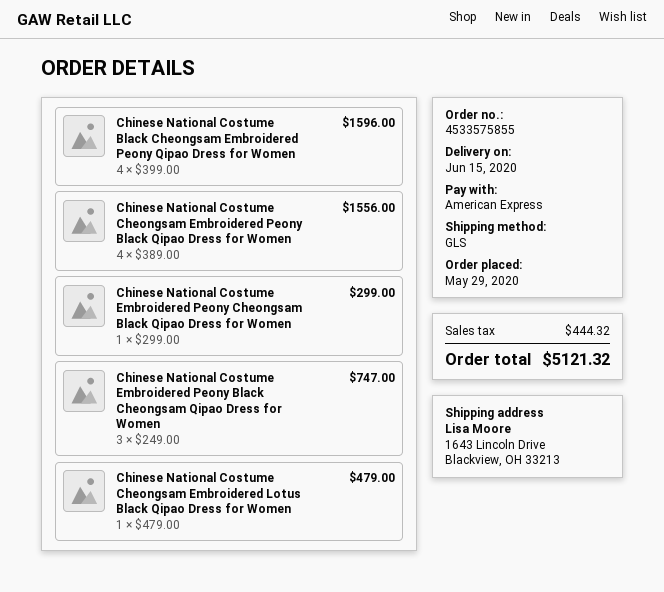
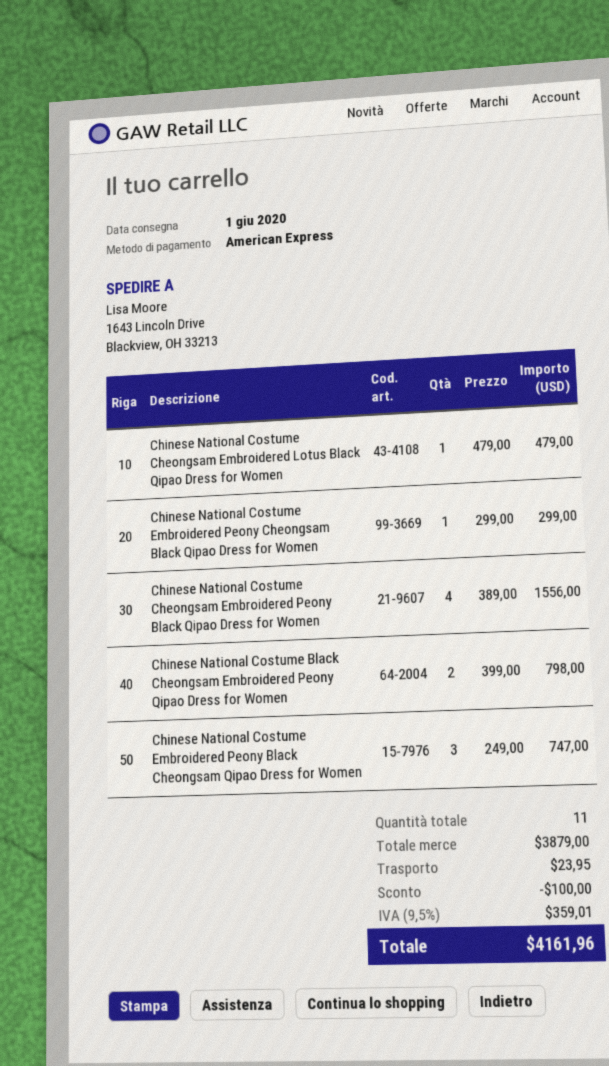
delivery date: 2020-06-15 -> 2020-06-01
Chinese National Costume Black Cheongsam Embroidered Peony Qipao Dress for Women: 4 x 399.00 = 1596.00 -> 2 x 399.00 = 798.00
discount: none -> 100.00
shipping: none -> 23.95
tax: 444.32 -> 359.01
total: 5121.32 -> 4161.96

